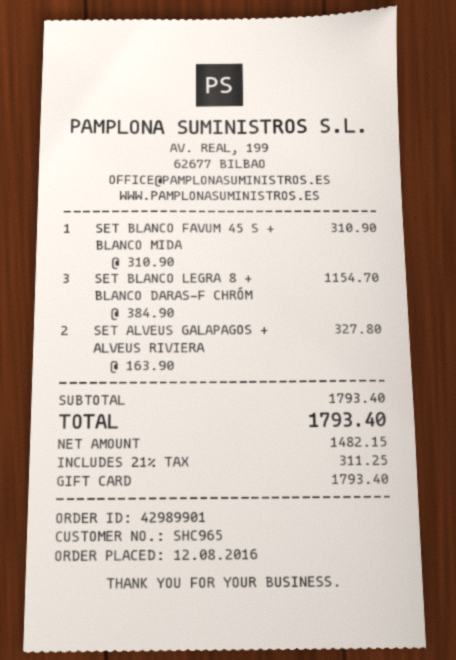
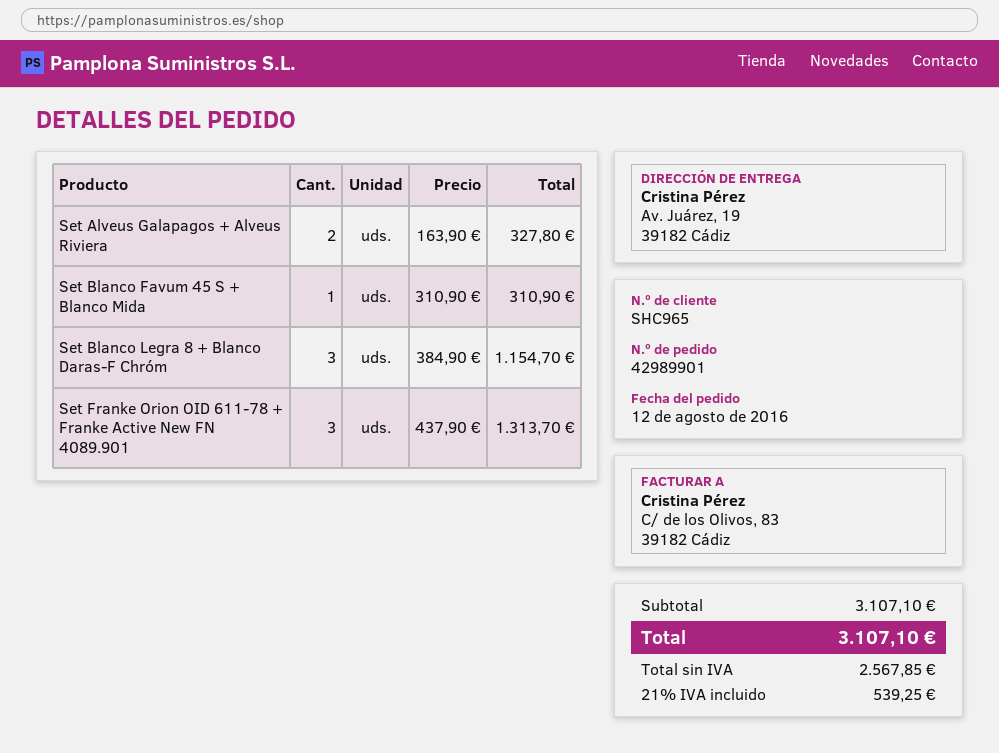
Set Franke Orion OID 611-78 + Franke Active New FN 4089.901: none -> 3 x 437.90 = 1313.70
subtotal: 1793.40 -> 3107.10
net: 1482.15 -> 2567.85
tax: 21% = 311.25 -> 21% = 539.25
total: 1793.40 -> 3107.10

